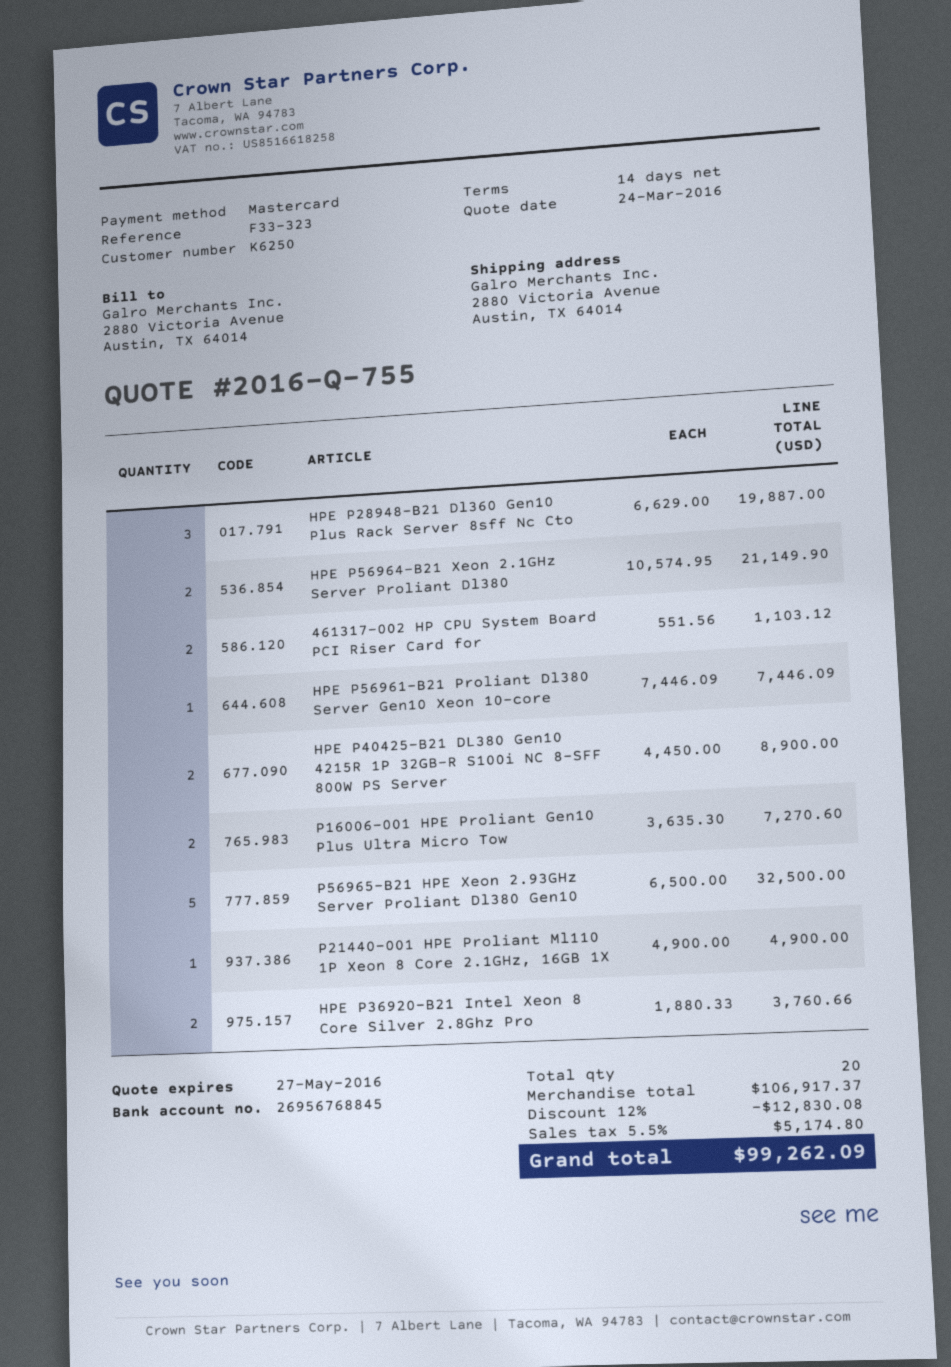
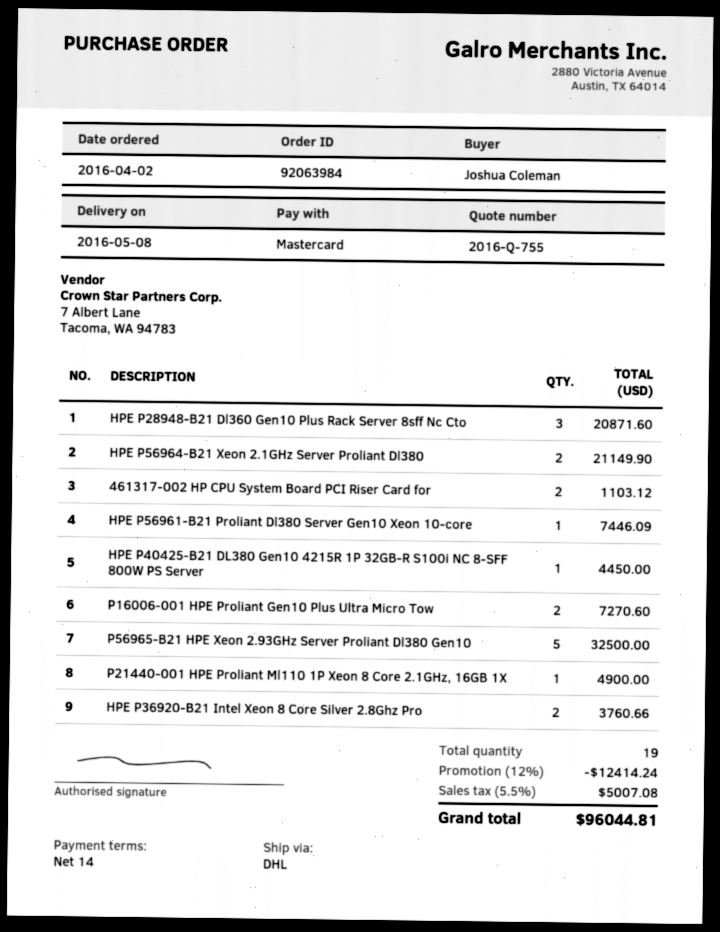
HPE P28948-B21 Dl360 Gen10 Plus Rack Server 8sff Nc Cto: 3 for 19887.00 -> 3 for 20871.60
HPE P40425-B21 DL380 Gen10 4215R 1P 32GB-R S100i NC 8-SFF 800W PS Server: 2 for 8900.00 -> 1 for 4450.00
total quantity: 20 -> 19
discount: 12% = 12830.08 -> 12% = 12414.24
tax: 5.5% = 5174.80 -> 5.5% = 5007.08
total: 99262.09 -> 96044.81

